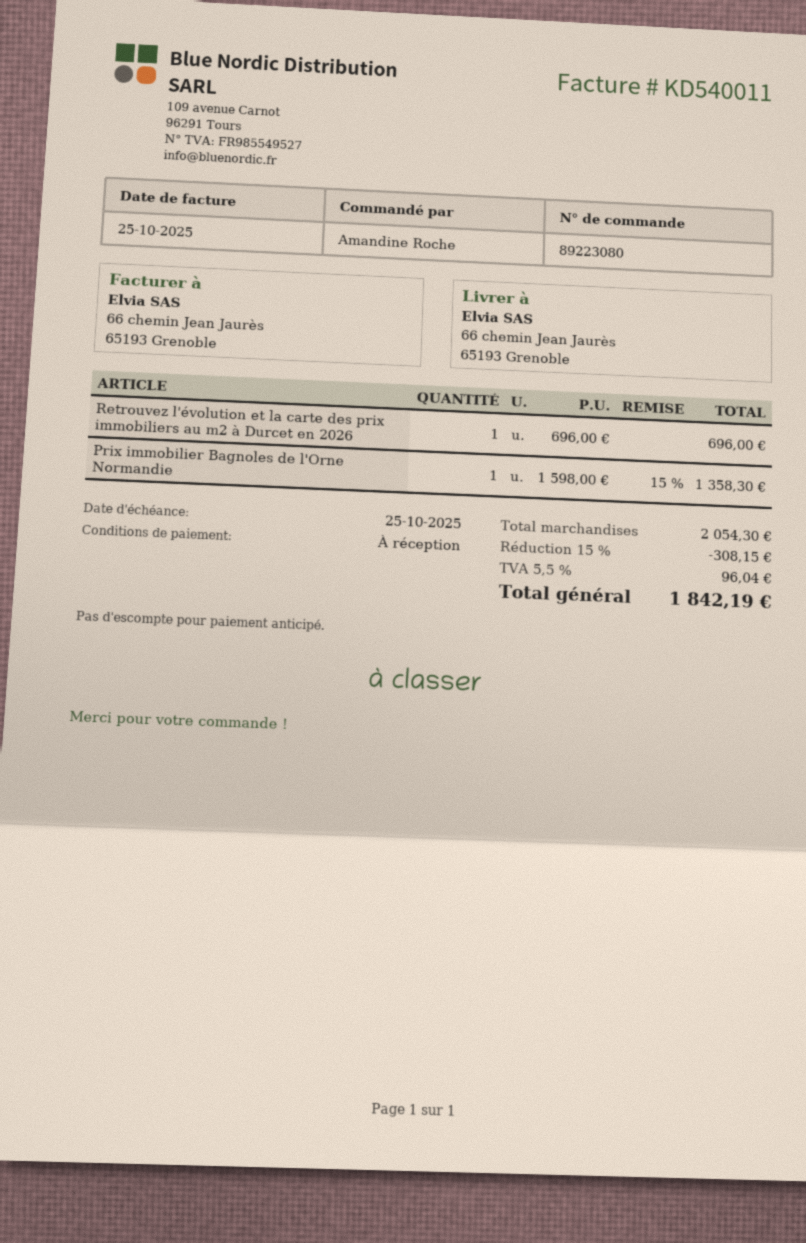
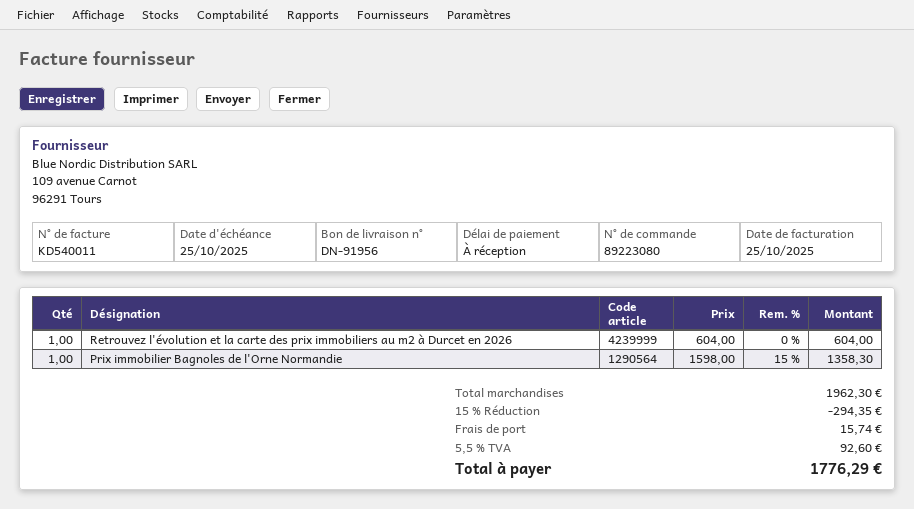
Retrouvez l'évolution et la carte des prix immobiliers au m2 à Durcet en 2026: 1 x 696.00 = 696.00 -> 1 x 604.00 = 604.00
subtotal: 2054.30 -> 1962.30
discount: 15% = 308.15 -> 15% = 294.35
shipping: none -> 15.74
tax: 5.5% = 96.04 -> 5.5% = 92.60
total: 1842.19 -> 1776.29

